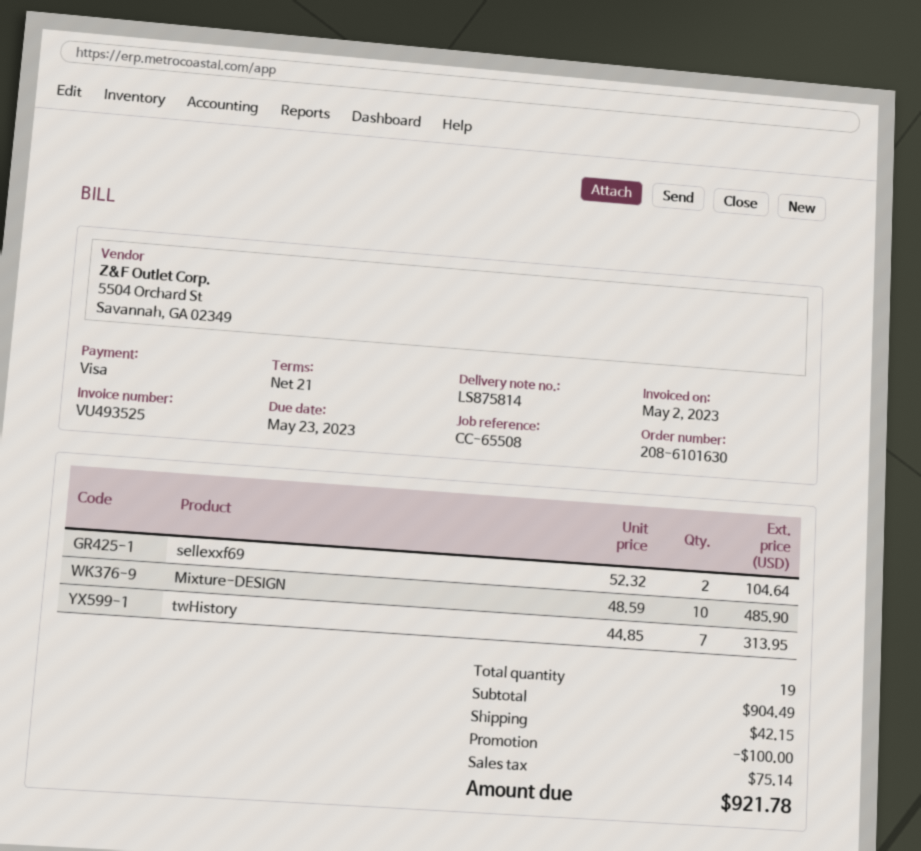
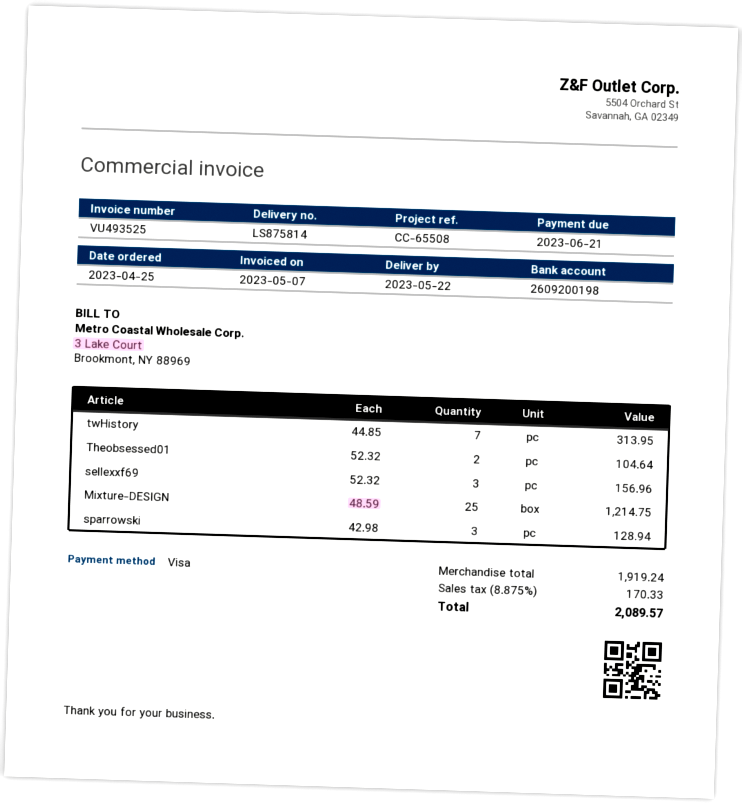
invoice date: 2023-05-02 -> 2023-05-07
due date: 2023-05-23 -> 2023-06-21
sellexxf69: 2 x 52.32 = 104.64 -> 3 x 52.32 = 156.96
Mixture-DESIGN: 10 x 48.59 = 485.90 -> 25 x 48.59 = 1214.75
Theobsessed01: none -> 2 x 52.32 = 104.64
sparrowski: none -> 3 x 42.98 = 128.94
subtotal: 904.49 -> 1919.24
discount: 100.00 -> none
shipping: 42.15 -> none
tax: 75.14 -> 170.33
total: 921.78 -> 2089.57

